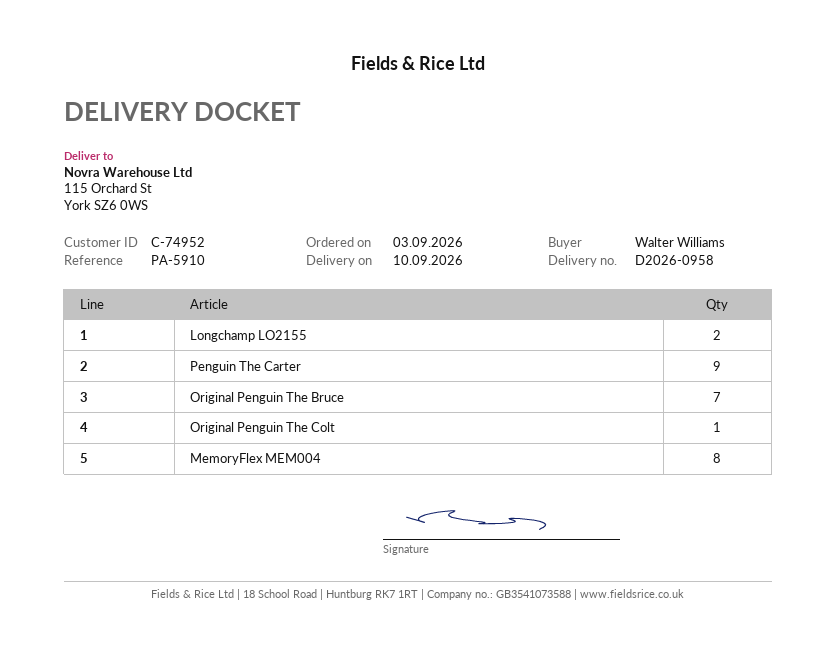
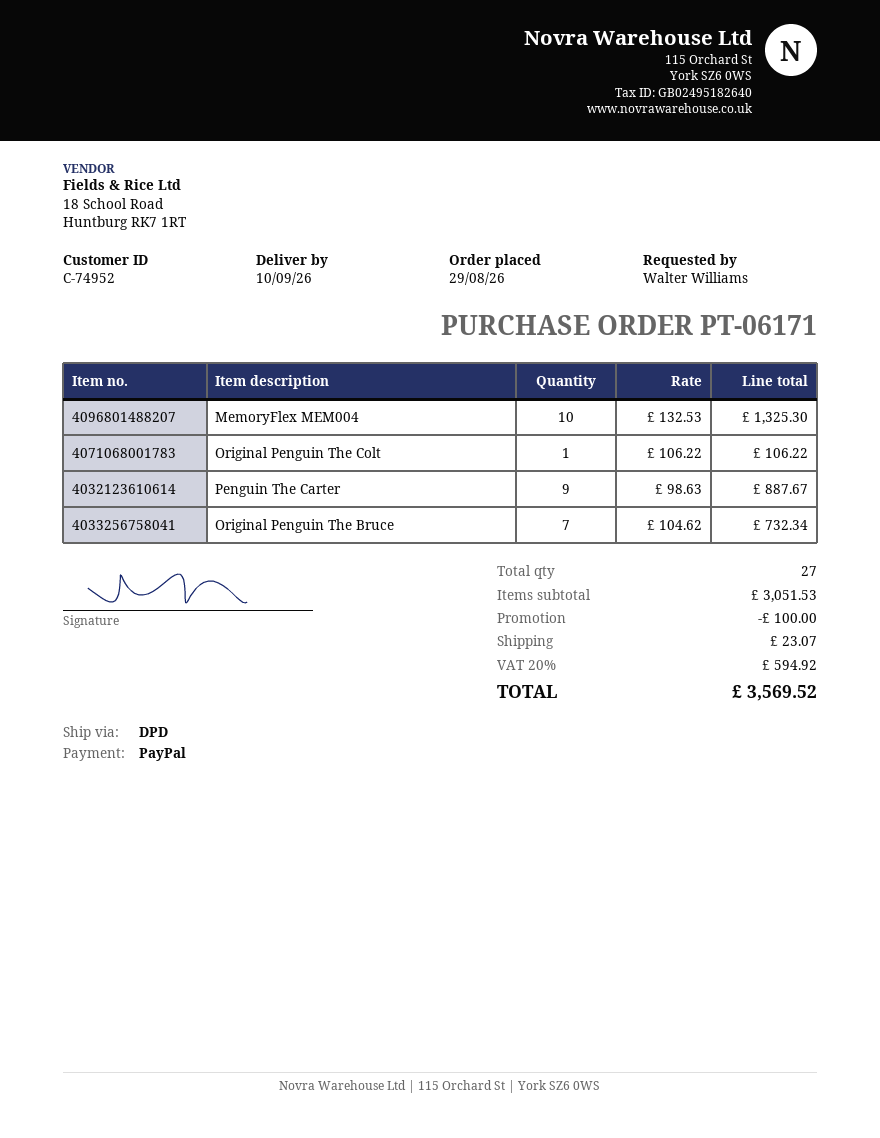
order date: 2026-09-03 -> 2026-08-29
Longchamp LO2155: 2 -> none
MemoryFlex MEM004: 8 -> 10

